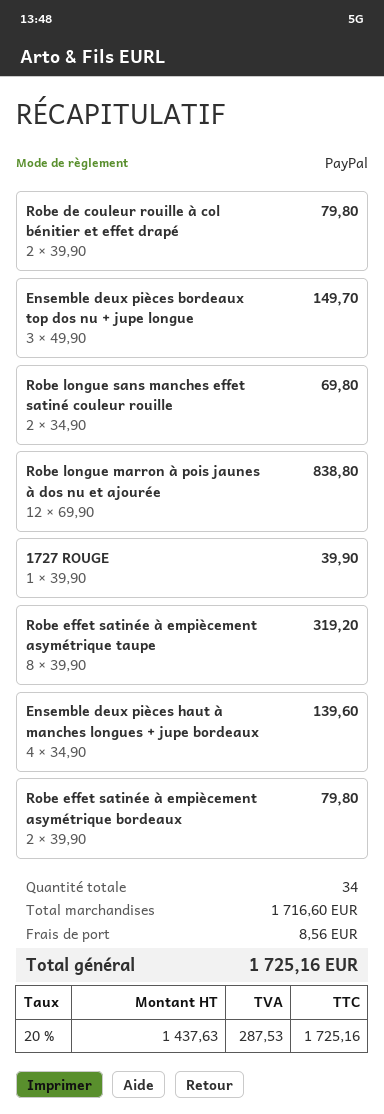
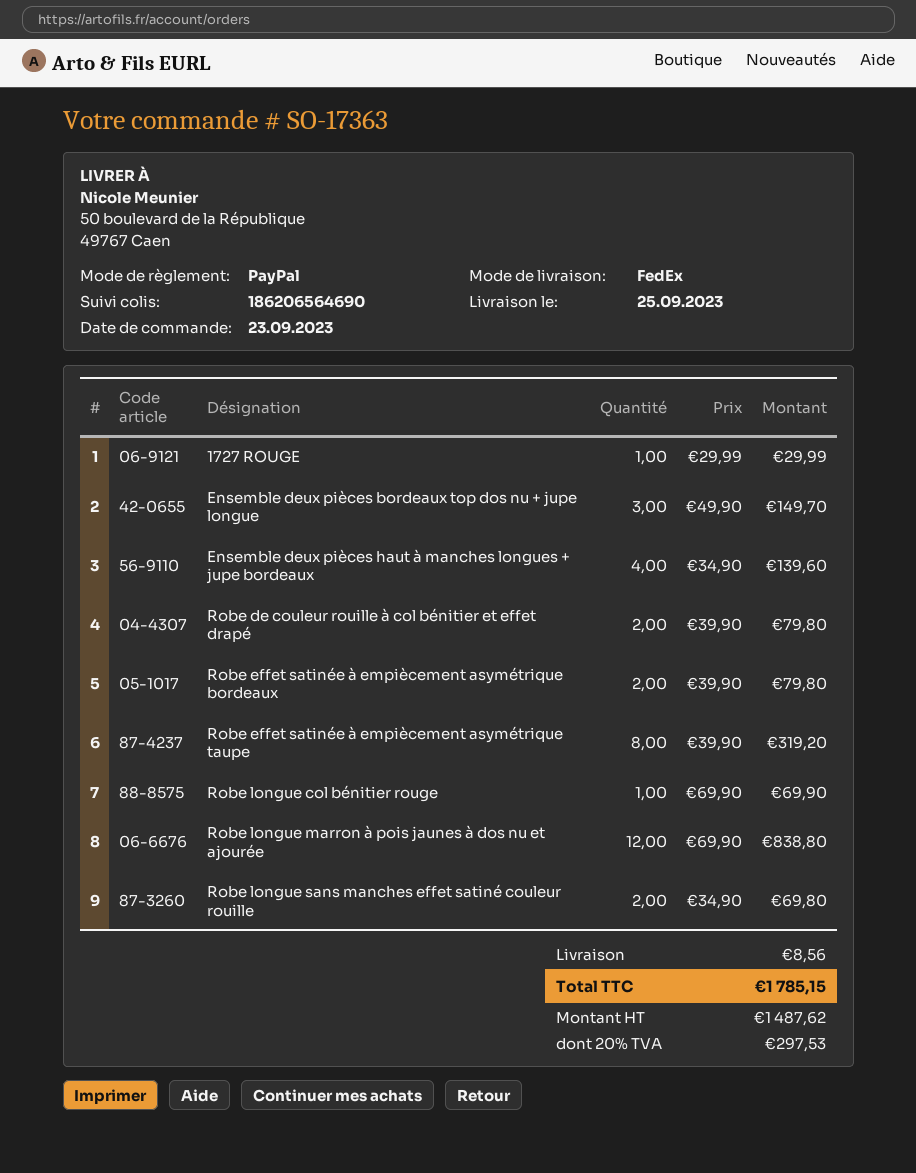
1727 ROUGE: 1 x 39.90 = 39.90 -> 1 x 29.99 = 29.99
Robe longue col bénitier rouge: none -> 1 x 69.90 = 69.90
net: 1437.63 -> 1487.62
tax: 20% = 287.53 -> 20% = 297.53
total: 1725.16 -> 1785.15

